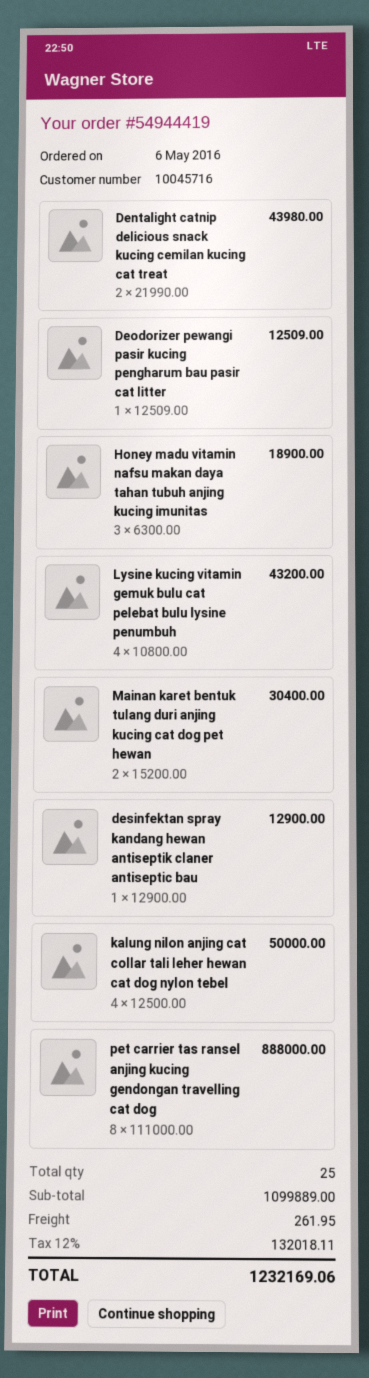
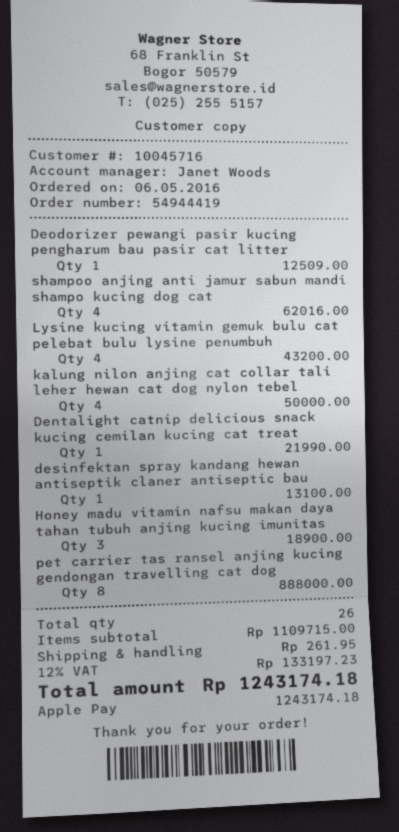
Dentalight catnip delicious snack kucing cemilan kucing cat treat: 2 for 43980.00 -> 1 for 21990.00
Mainan karet bentuk tulang duri anjing kucing cat dog pet hewan: 2 for 30400.00 -> none
desinfektan spray kandang hewan antiseptik claner antiseptic bau: 1 for 12900.00 -> 1 for 13100.00
shampoo anjing anti jamur sabun mandi shampo kucing dog cat: none -> 4 for 62016.00
total quantity: 25 -> 26
subtotal: 1099889.00 -> 1109715.00
tax: 12% = 132018.11 -> 12% = 133197.23
total: 1232169.06 -> 1243174.18

